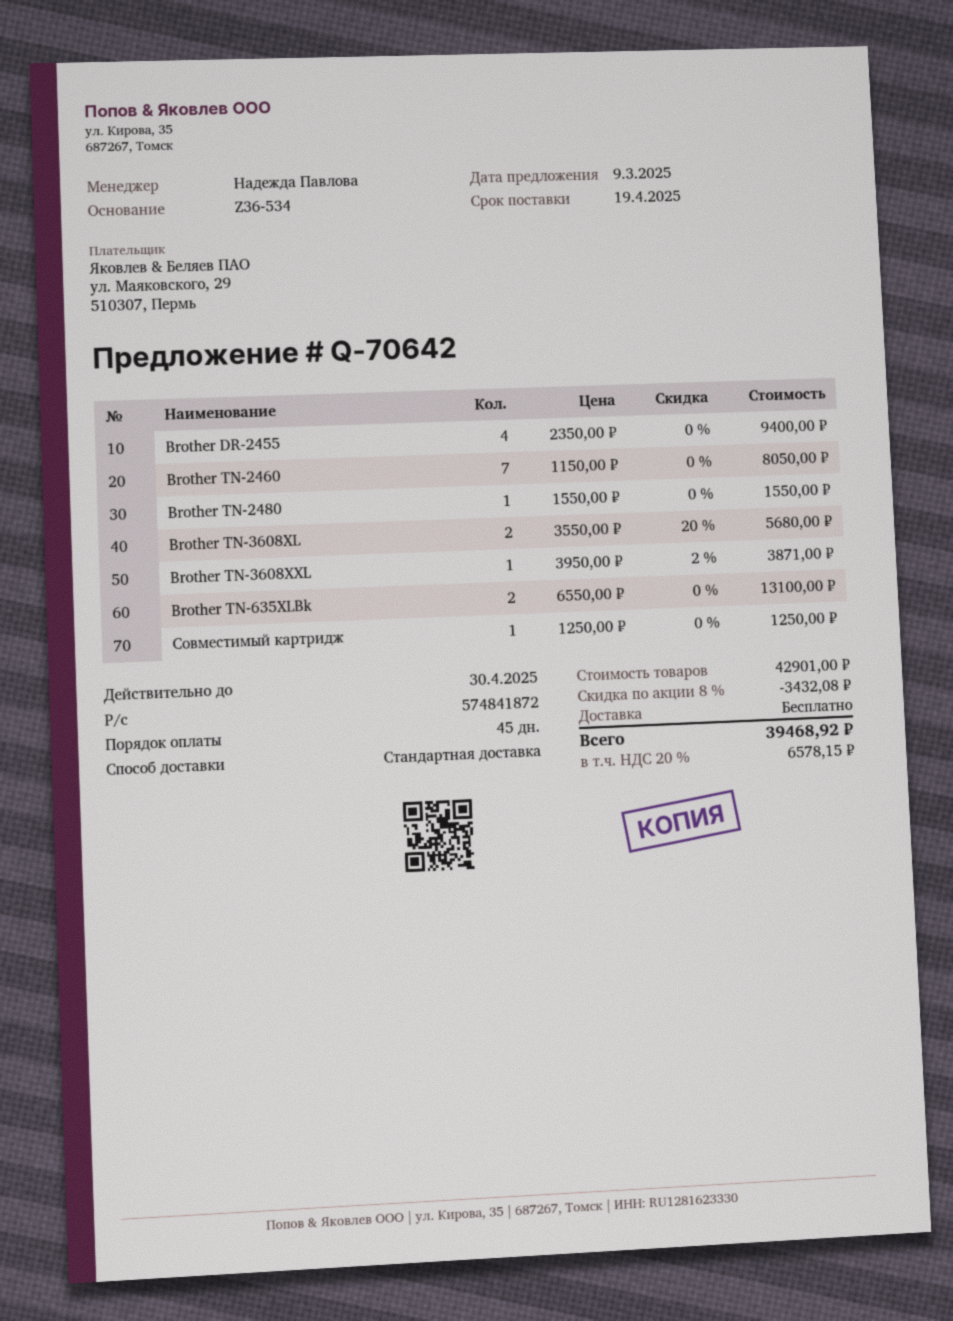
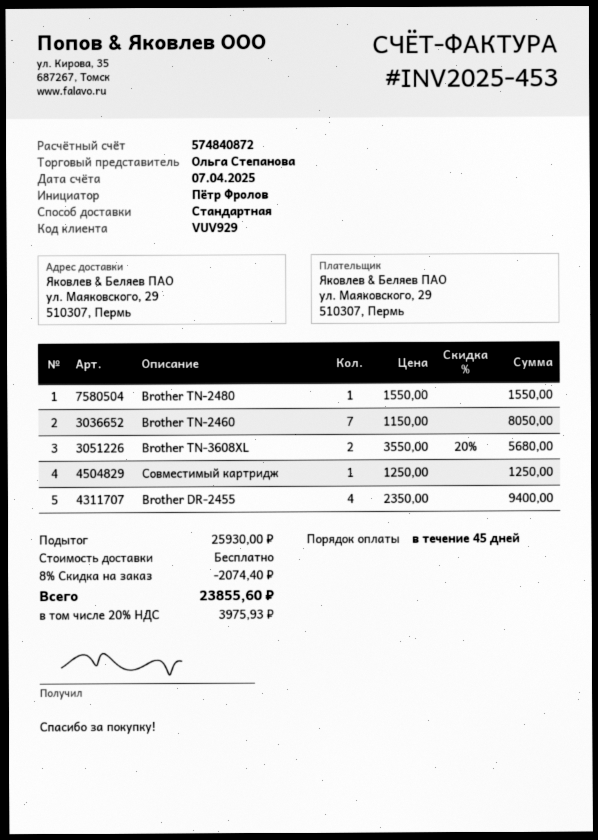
sales rep: Надежда Павлова -> Ольга Степанова
bank account: 574841872 -> 574840872
Brother TN-3608XXL: 1 x 3950.00 - 2% = 3871.00 -> none
Brother TN-635XLBk: 2 x 6550.00 = 13100.00 -> none
subtotal: 42901.00 -> 25930.00
discount: 8% = 3432.08 -> 8% = 2074.40
tax: 20% = 6578.15 -> 20% = 3975.93
total: 39468.92 -> 23855.60

